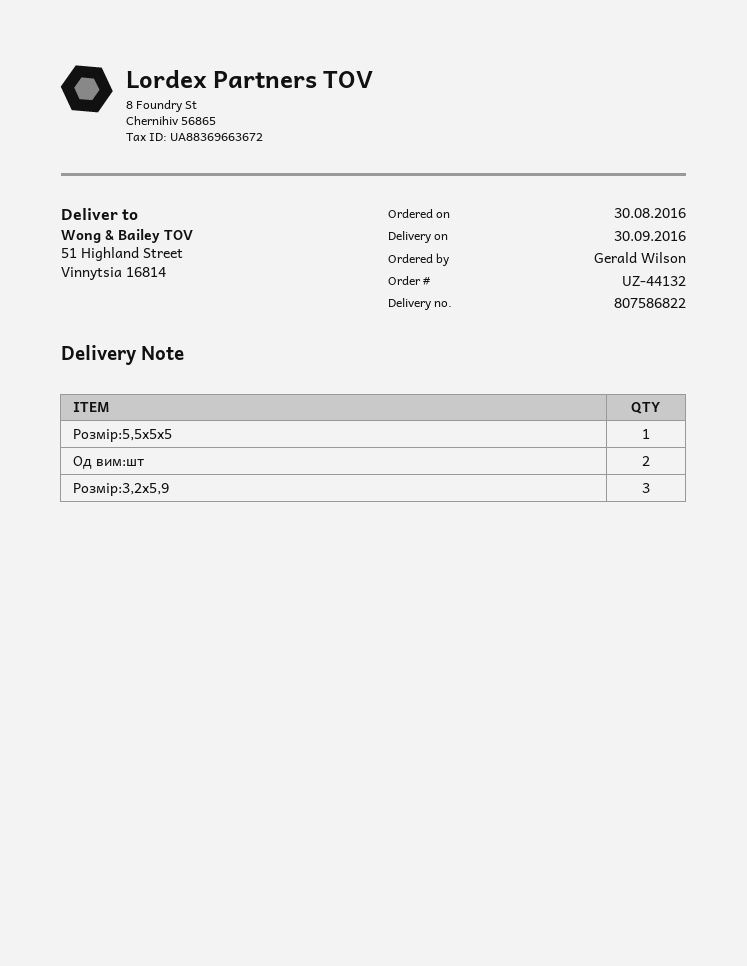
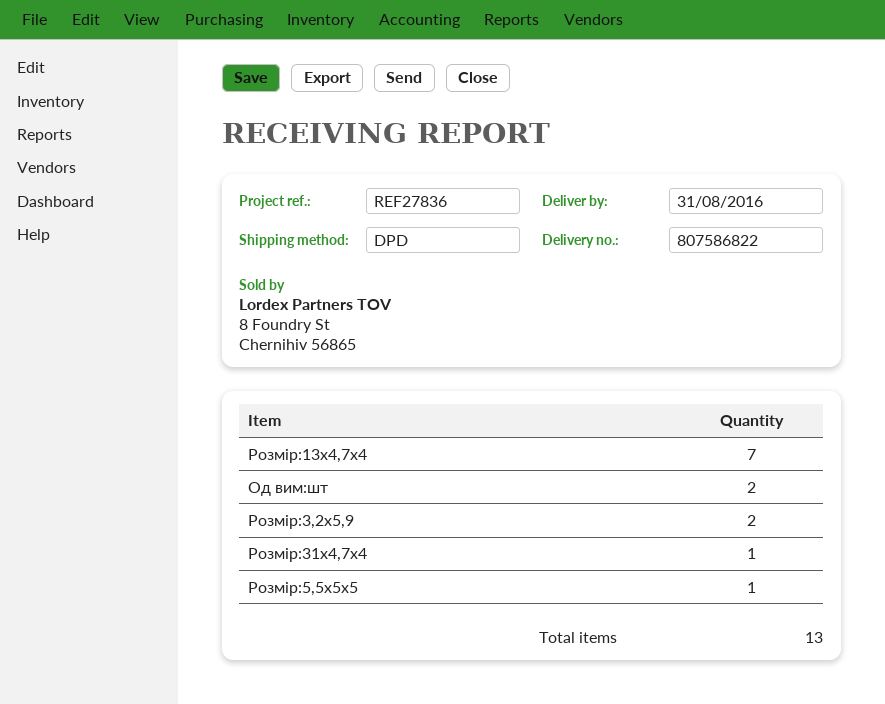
delivery date: 2016-09-30 -> 2016-08-31
Розмір:3,2x5,9: 3 -> 2
Розмір:13x4,7x4: none -> 7
Розмір:31x4,7x4: none -> 1

